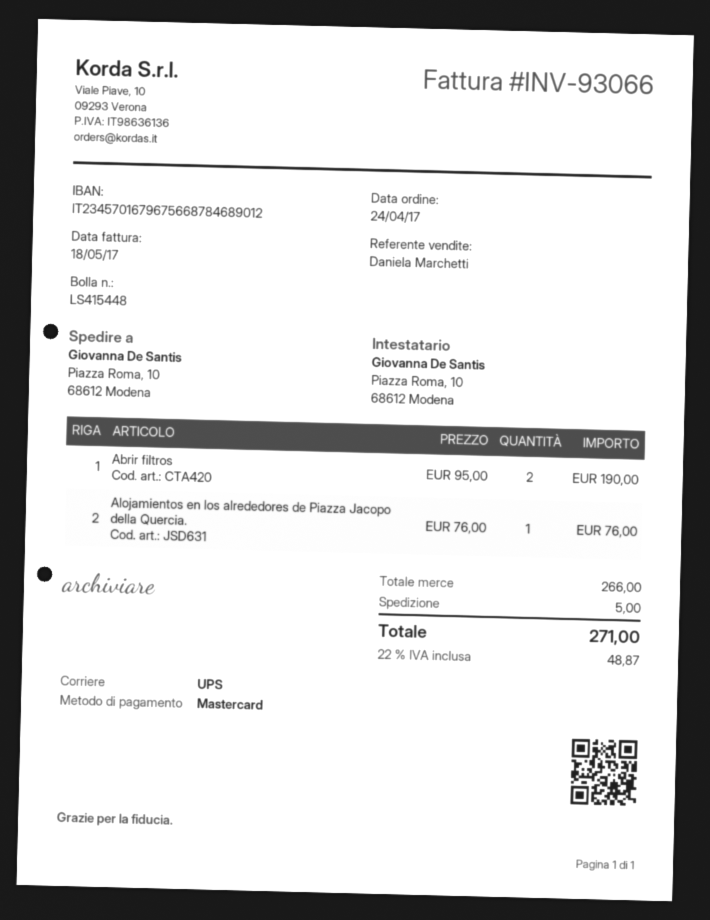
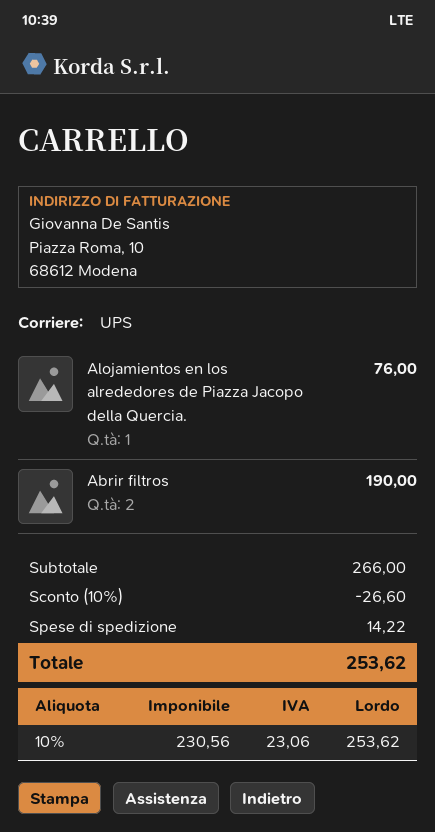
discount: none -> 10% = 26.60
shipping: 5.00 -> 14.22
tax: 22% = 48.87 -> 10% = 23.06
total: 271.00 -> 253.62

